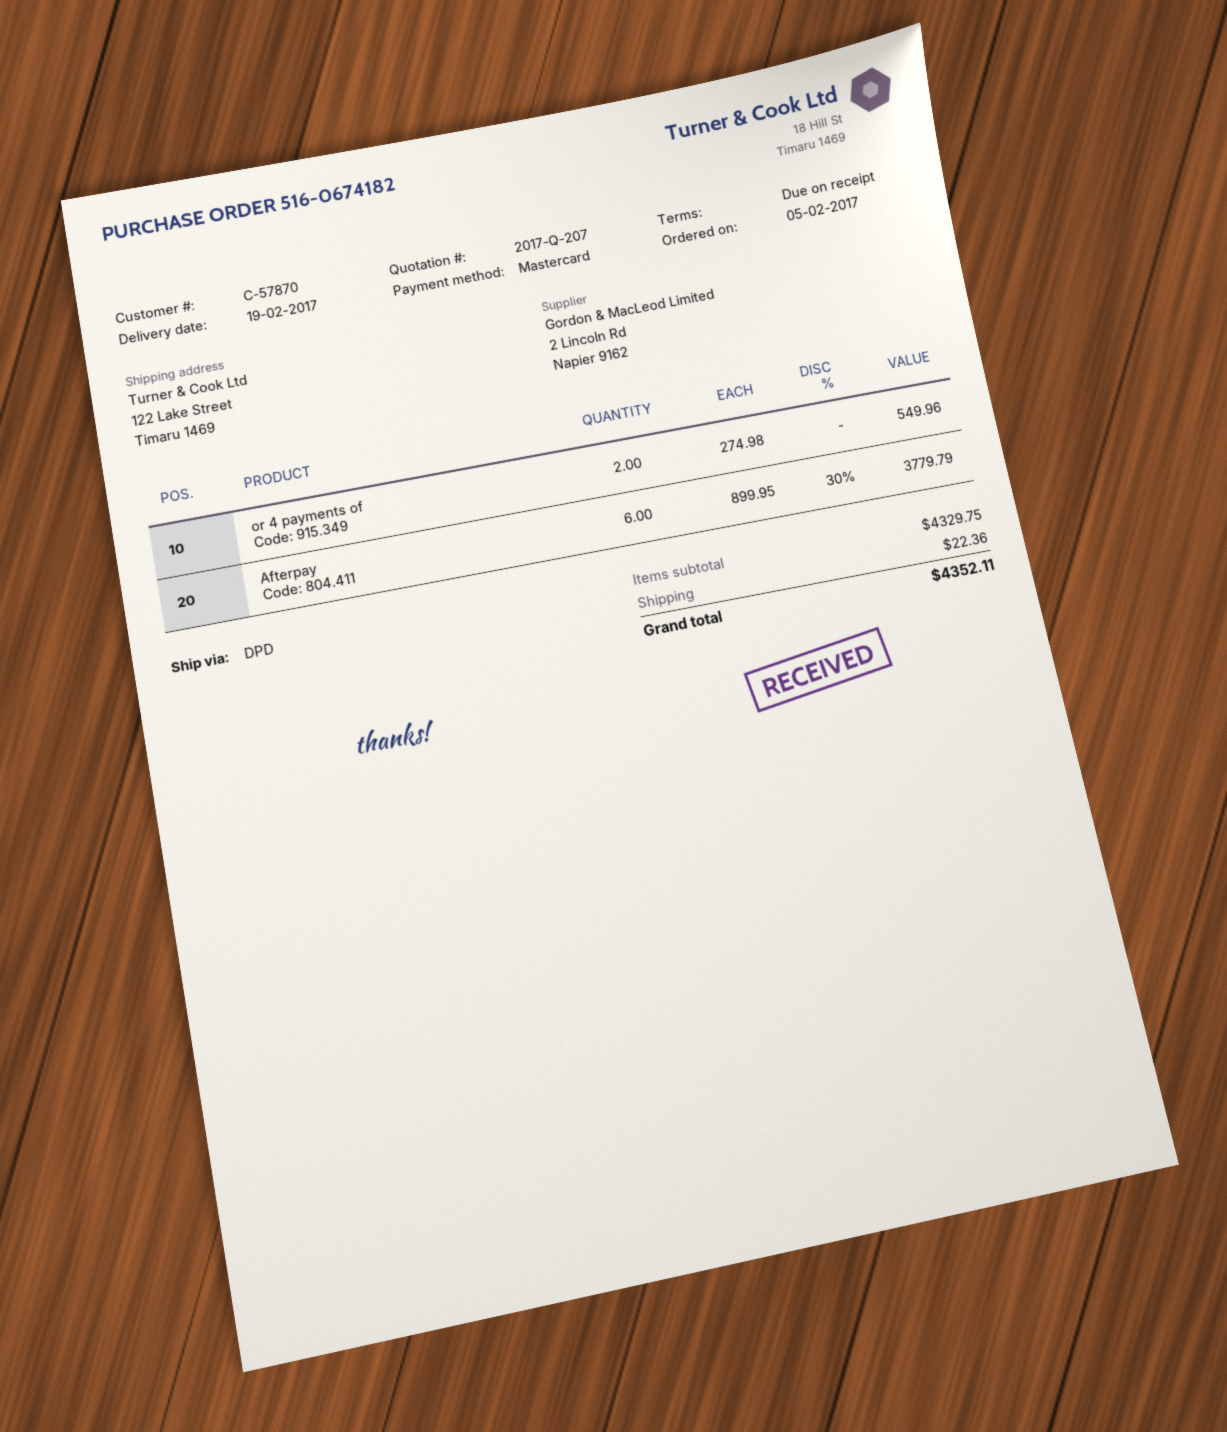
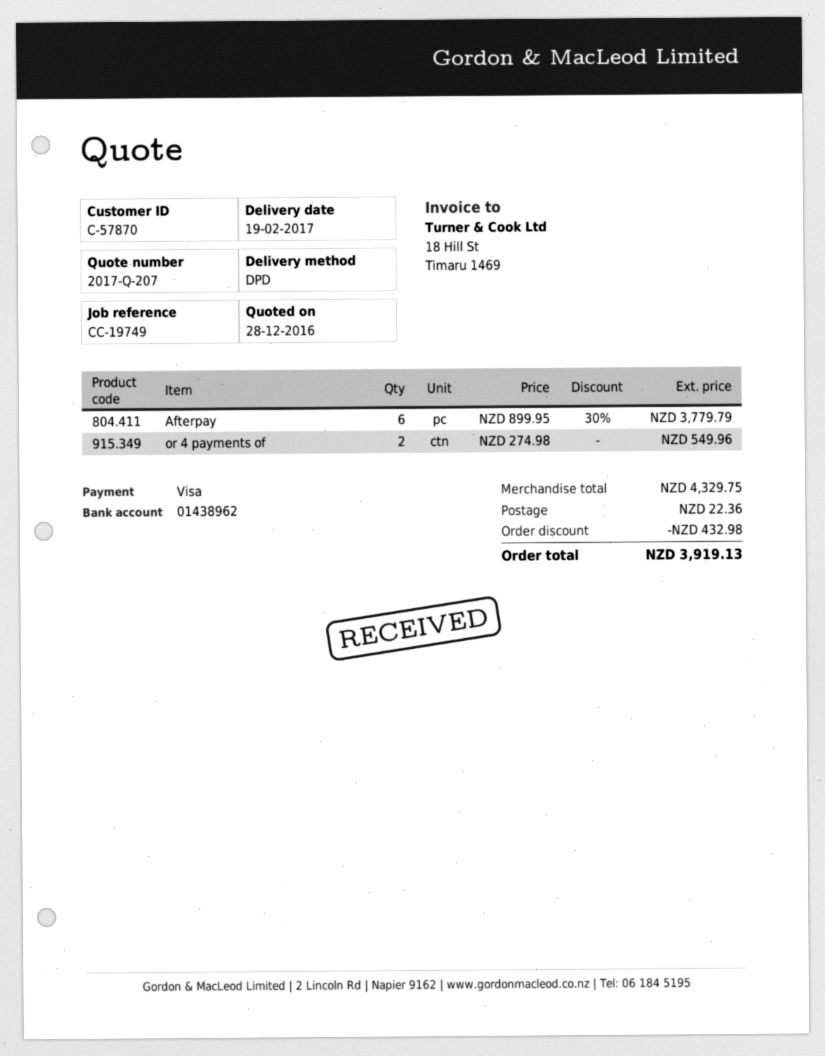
payment method: Mastercard -> Visa
discount: none -> 432.98
total: 4352.11 -> 3919.13

